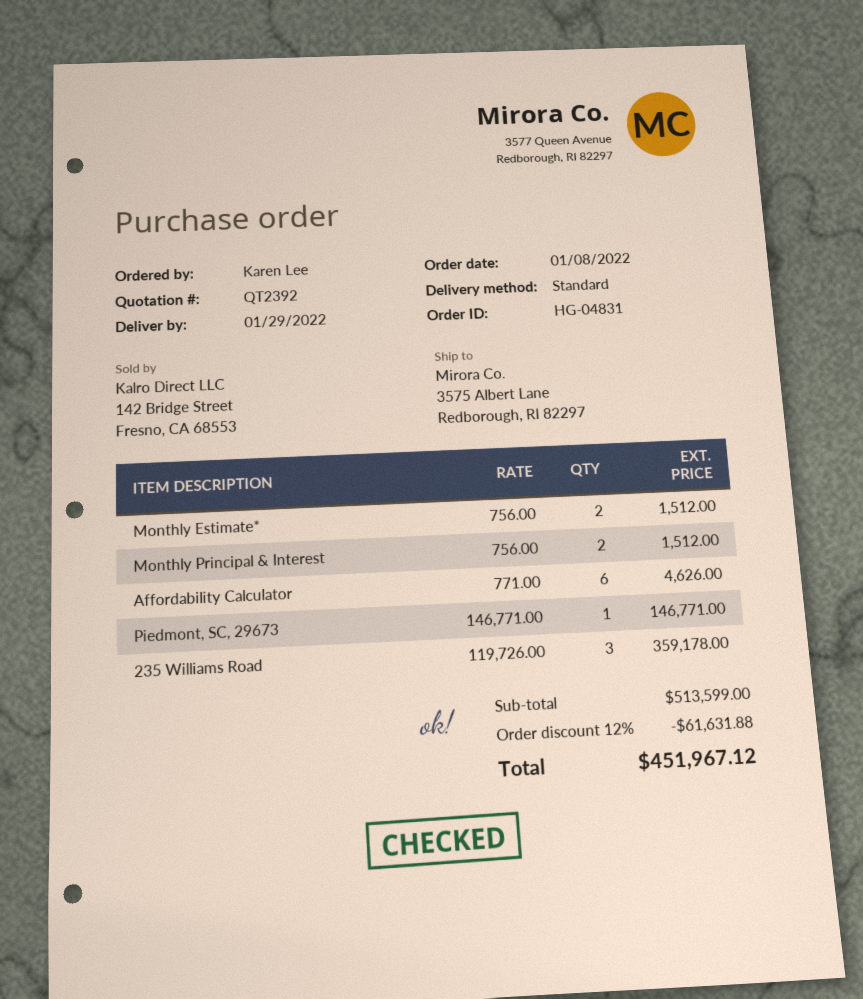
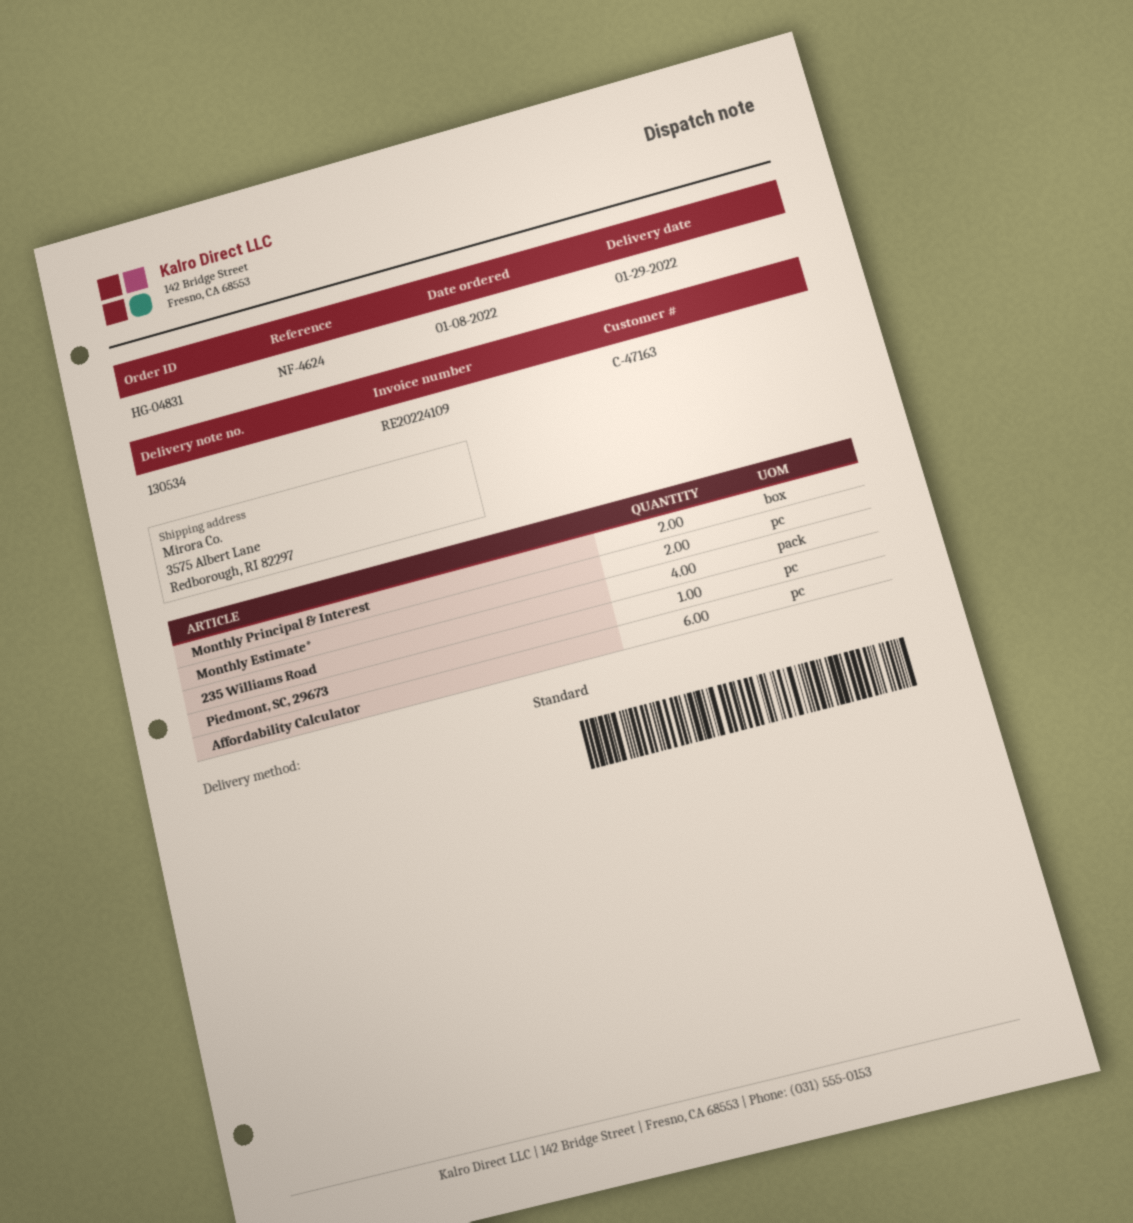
235 Williams Road: 3 -> 4

